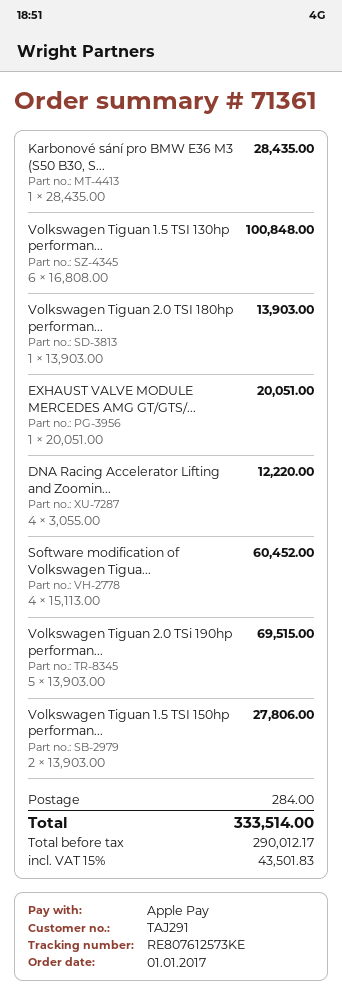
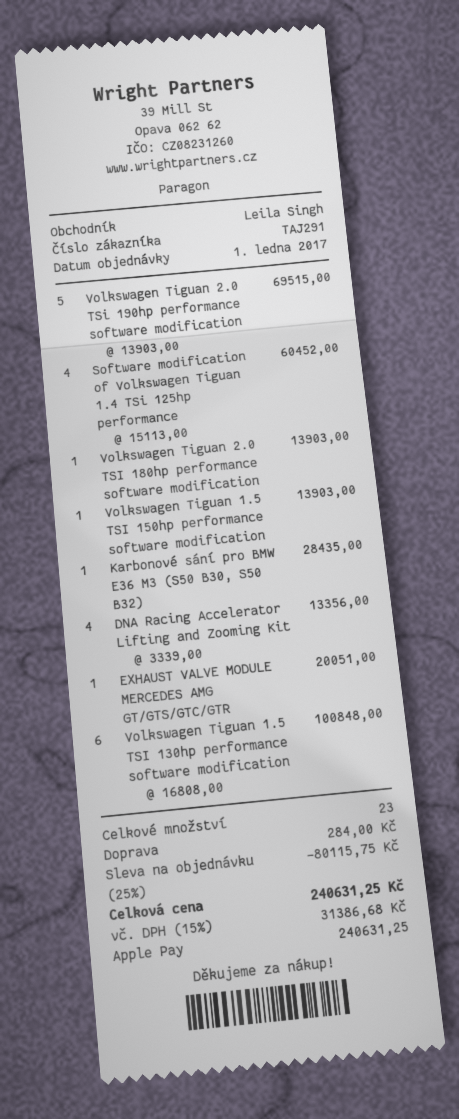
DNA Racing Accelerator Lifting and Zoomin...: 4 x 3055.00 = 12220.00 -> 4 x 3339.00 = 13356.00
Volkswagen Tiguan 1.5 TSI 150hp performan...: 2 x 13903.00 = 27806.00 -> 1 x 13903.00 = 13903.00
discount: none -> 25% = 80115.75
tax: 15% = 43501.83 -> 15% = 31386.68
total: 333514.00 -> 240631.25

